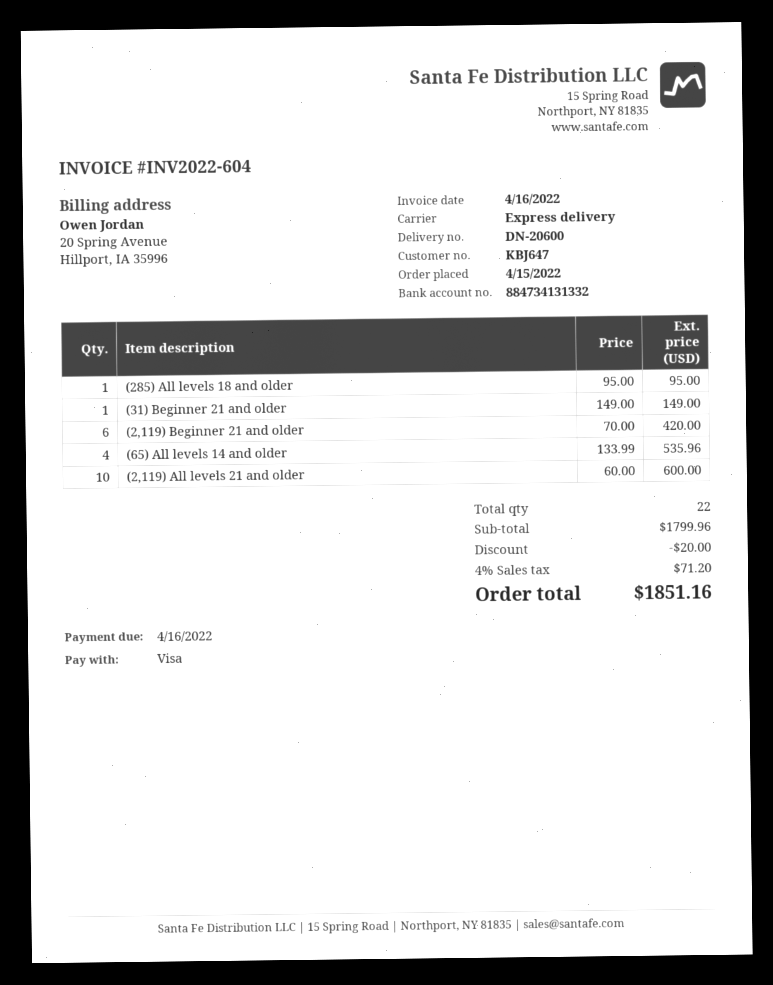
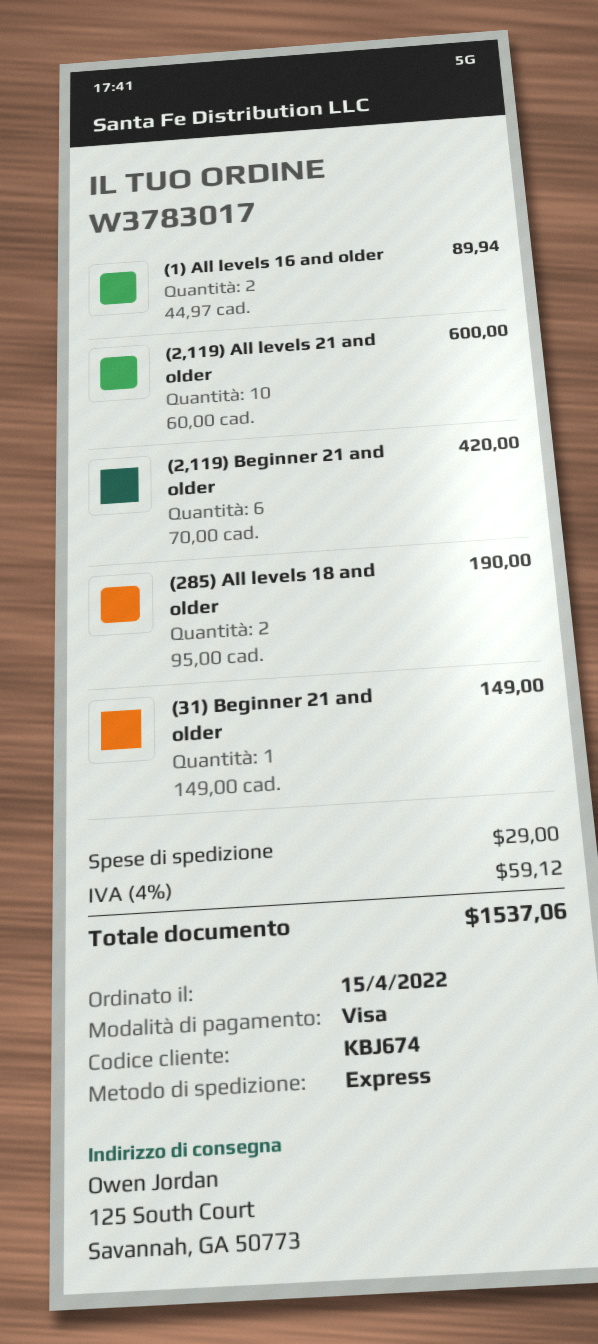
customer number: KBJ647 -> KBJ674
(285) All levels 18 and older: 1 x 95.00 = 95.00 -> 2 x 95.00 = 190.00
(65) All levels 14 and older: 4 x 133.99 = 535.96 -> none
(1) All levels 16 and older: none -> 2 x 44.97 = 89.94
discount: 20.00 -> none
shipping: none -> 29.00
tax: 4% = 71.20 -> 4% = 59.12
total: 1851.16 -> 1537.06

